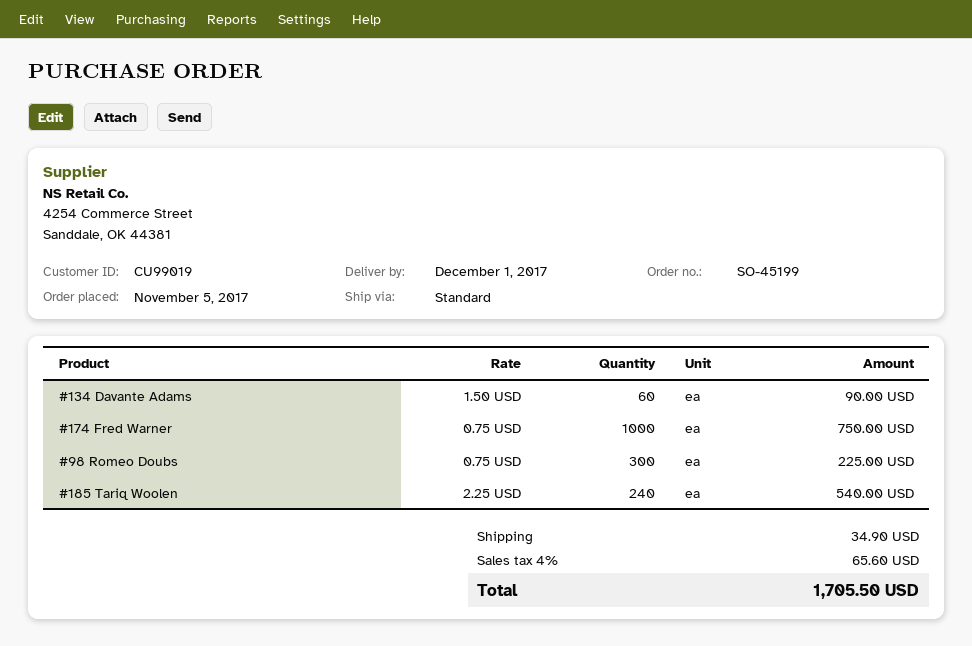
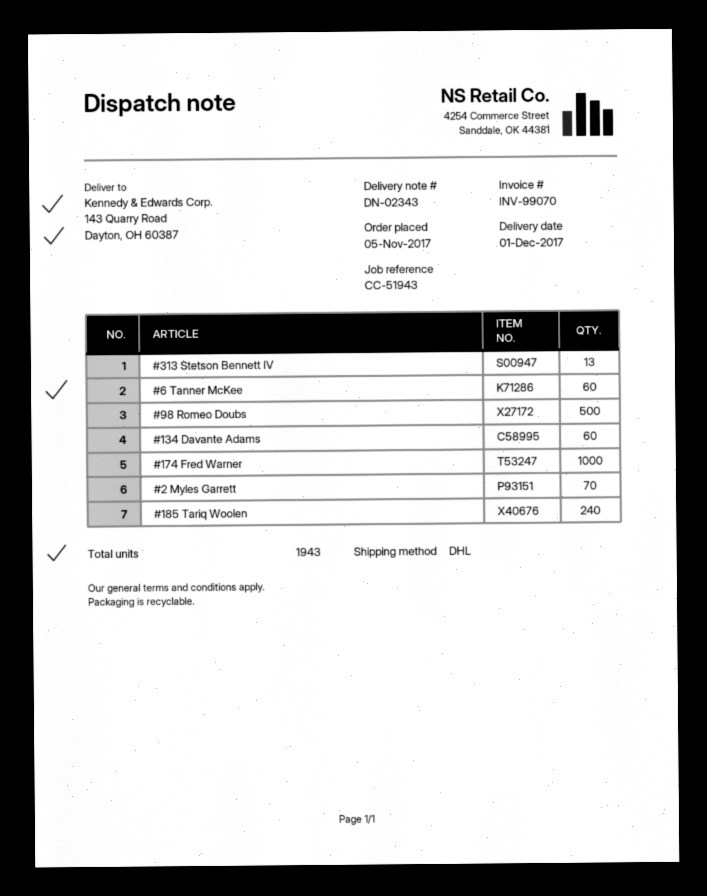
shipping method: standard -> DHL
#98 Romeo Doubs: 300 -> 500
#313 Stetson Bennett IV: none -> 13
#6 Tanner McKee: none -> 60
#2 Myles Garrett: none -> 70

